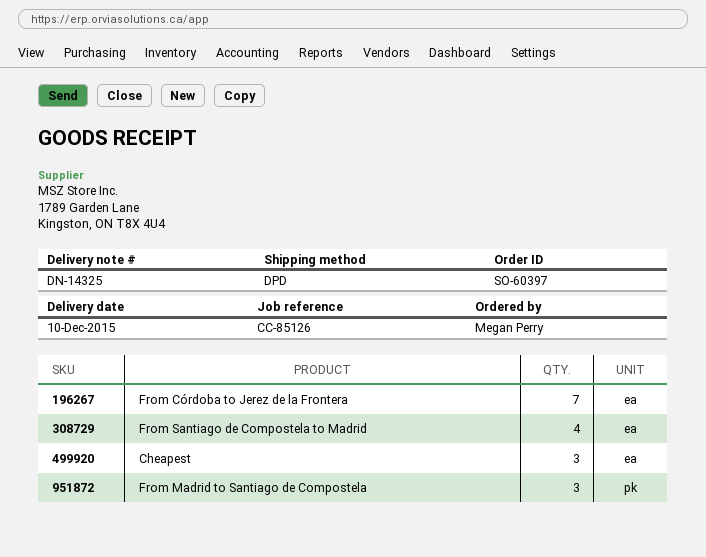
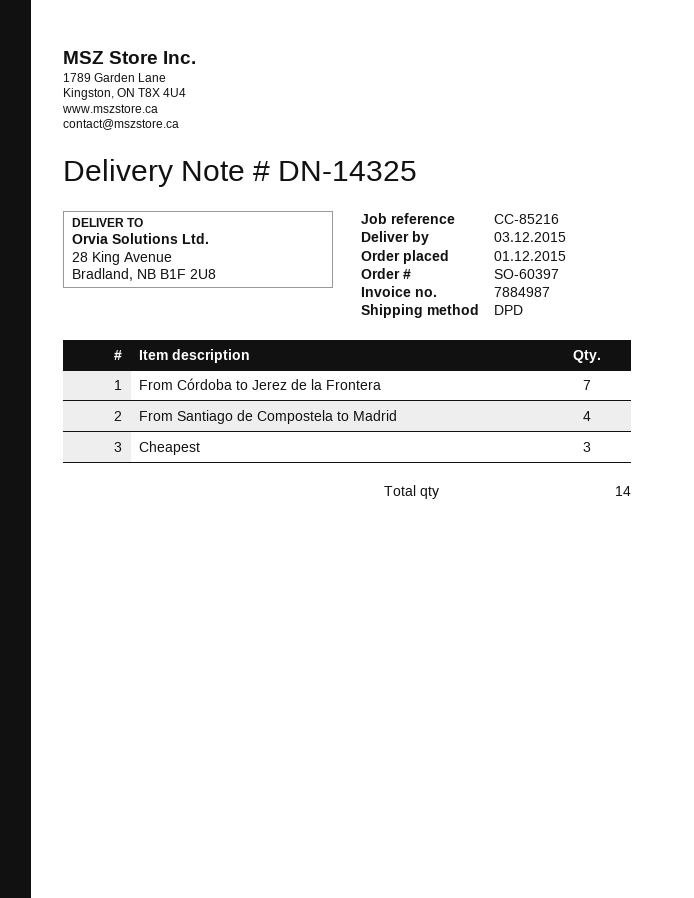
delivery date: 2015-12-10 -> 2015-12-03
reference: CC-85126 -> CC-85216
From Madrid to Santiago de Compostela: 3 -> none

